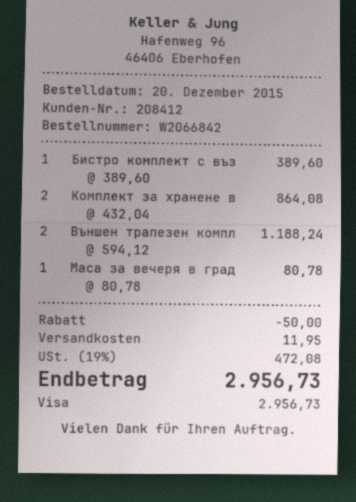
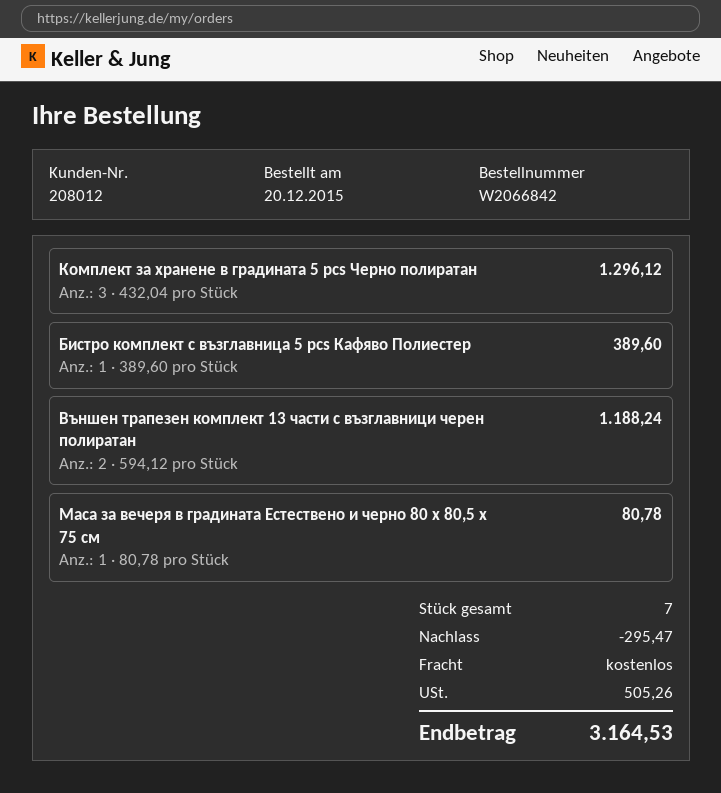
customer number: 208412 -> 208012
Комплект за хранене в: 2 x 432.04 = 864.08 -> 3 x 432.04 = 1296.12
discount: 50.00 -> 295.47
shipping: 11.95 -> 0.00
tax: 472.08 -> 505.26
total: 2956.73 -> 3164.53

